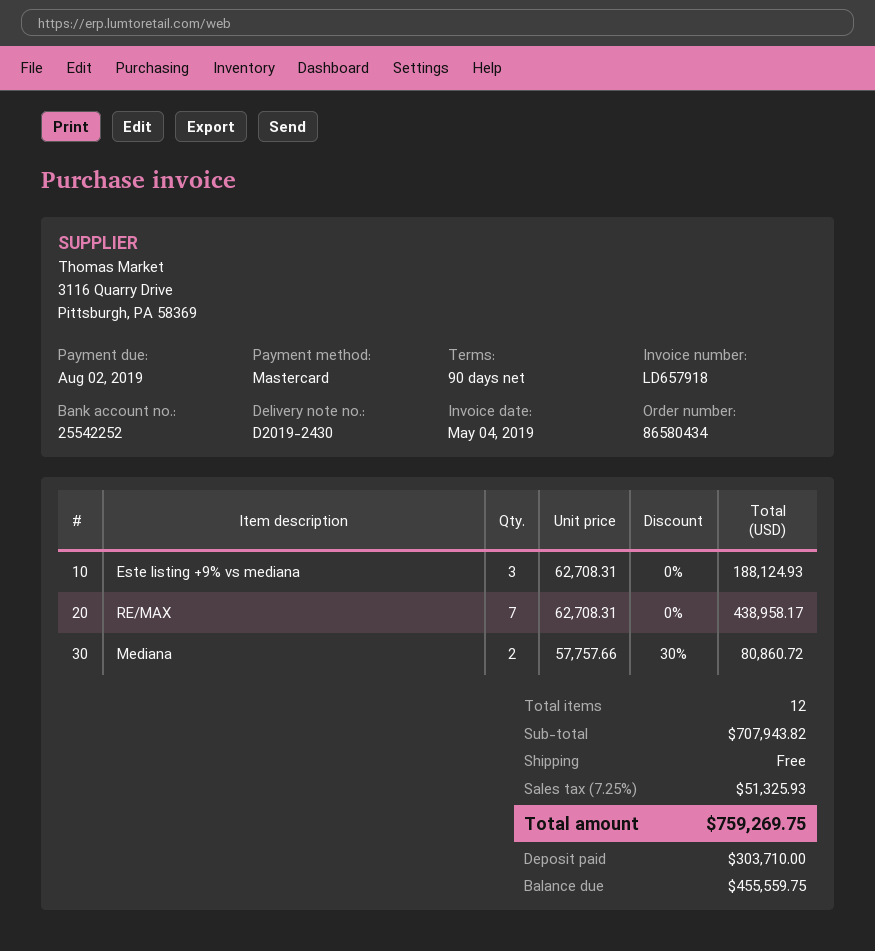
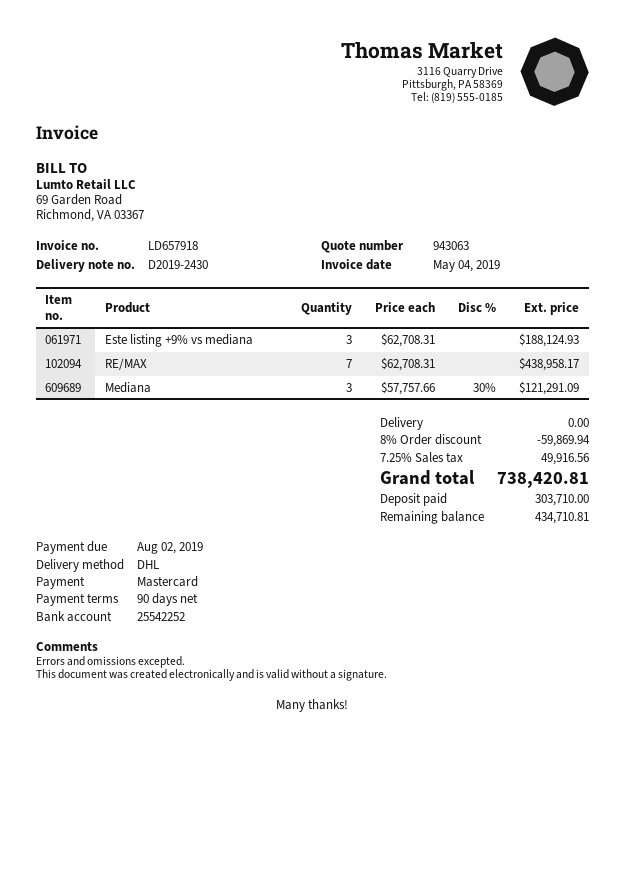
Mediana: 2 x 57757.66 - 30% = 80860.72 -> 3 x 57757.66 - 30% = 121291.09
discount: none -> 8% = 59869.94
tax: 7.25% = 51325.93 -> 7.25% = 49916.56
total: 759269.75 -> 738420.81
balance: 455559.75 -> 434710.81

